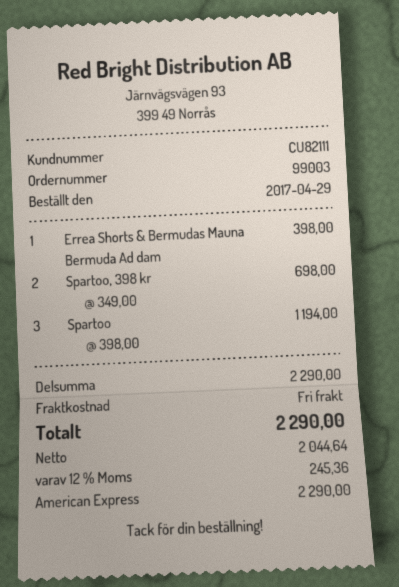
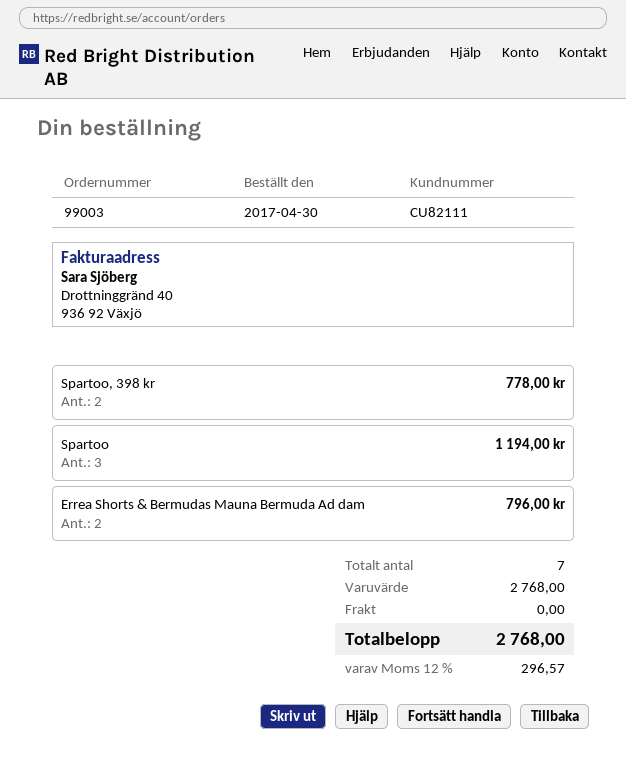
order date: 2017-04-29 -> 2017-04-30
Errea Shorts & Bermudas Mauna Bermuda Ad dam: 1 for 398.00 -> 2 for 796.00
Spartoo, 398 kr: 2 for 698.00 -> 2 for 778.00
subtotal: 2290.00 -> 2768.00
tax: 12% = 245.36 -> 12% = 296.57
total: 2290.00 -> 2768.00

